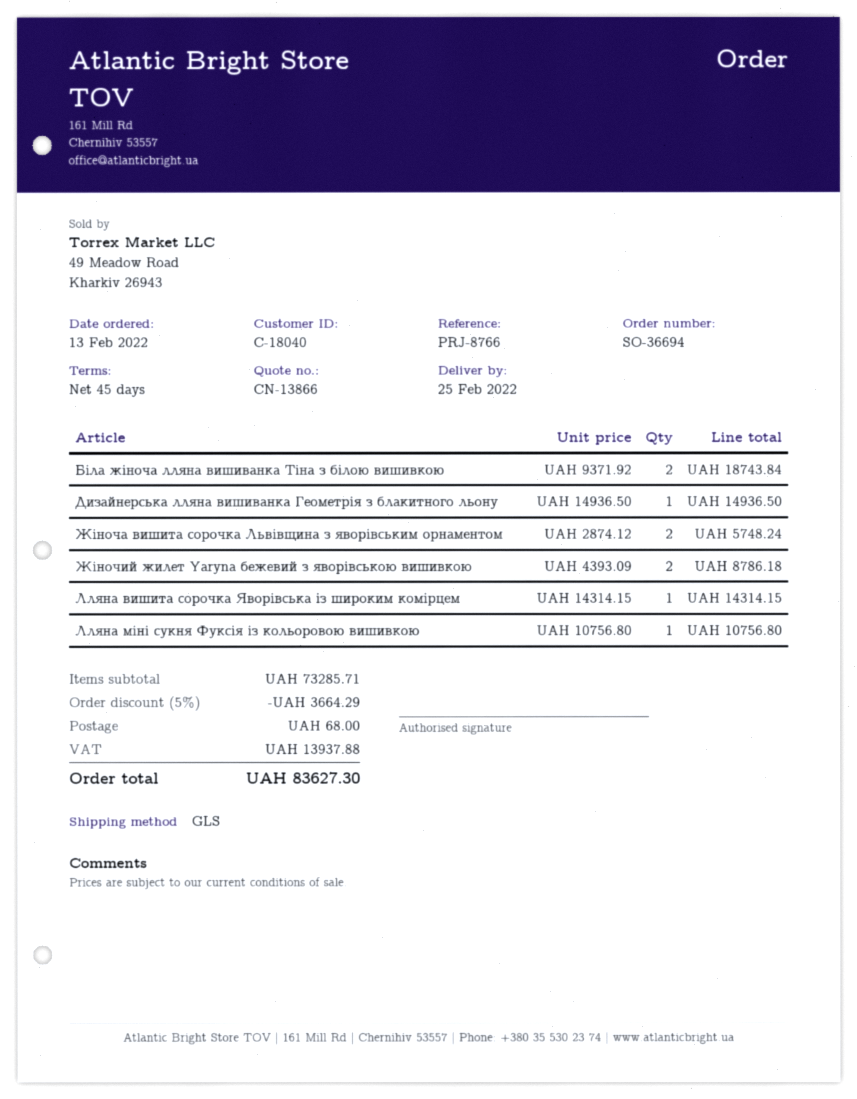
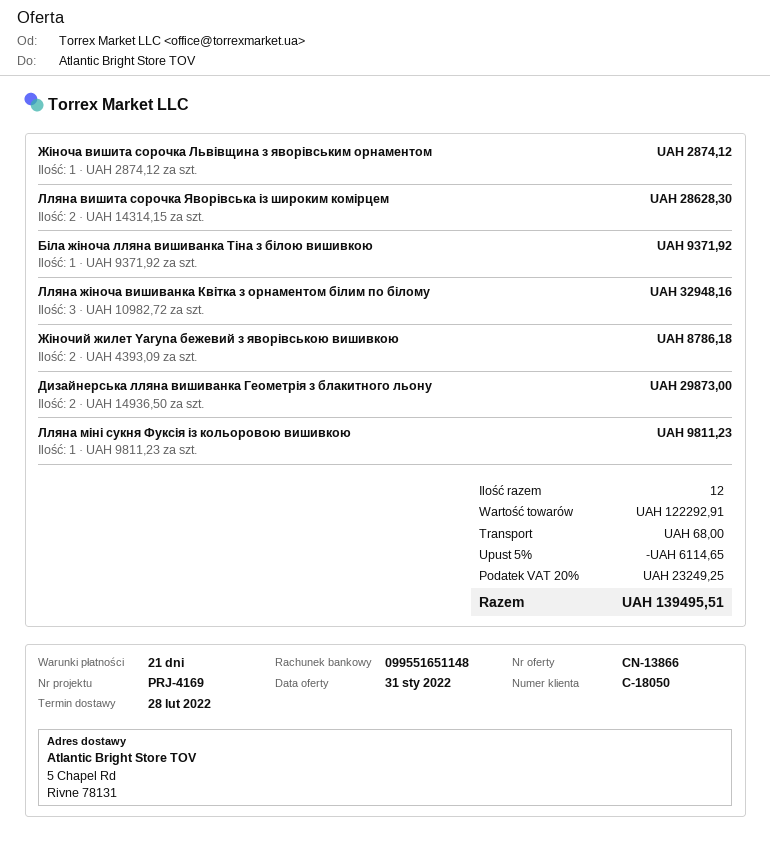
delivery date: 2022-02-25 -> 2022-02-28
payment terms: 45 days -> 21 days
customer number: C-18040 -> C-18050
reference: PRJ-8766 -> PRJ-4169
Біла жіноча лляна вишиванка Тіна з білою вишивкою: 2 x 9371.92 = 18743.84 -> 1 x 9371.92 = 9371.92
Дизайнерська лляна вишиванка Геометрія з блакитного льону: 1 x 14936.50 = 14936.50 -> 2 x 14936.50 = 29873.00
Жіноча вишита сорочка Львівщина з яворівським орнаментом: 2 x 2874.12 = 5748.24 -> 1 x 2874.12 = 2874.12
Лляна вишита сорочка Яворівська із широким комірцем: 1 x 14314.15 = 14314.15 -> 2 x 14314.15 = 28628.30
Лляна міні сукня Фуксія із кольоровою вишивкою: 1 x 10756.80 = 10756.80 -> 1 x 9811.23 = 9811.23
Лляна жіноча вишиванка Квітка з орнаментом білим по білому: none -> 3 x 10982.72 = 32948.16
subtotal: 73285.71 -> 122292.91
discount: 5% = 3664.29 -> 5% = 6114.65
tax: 13937.88 -> 23249.25
total: 83627.30 -> 139495.51

